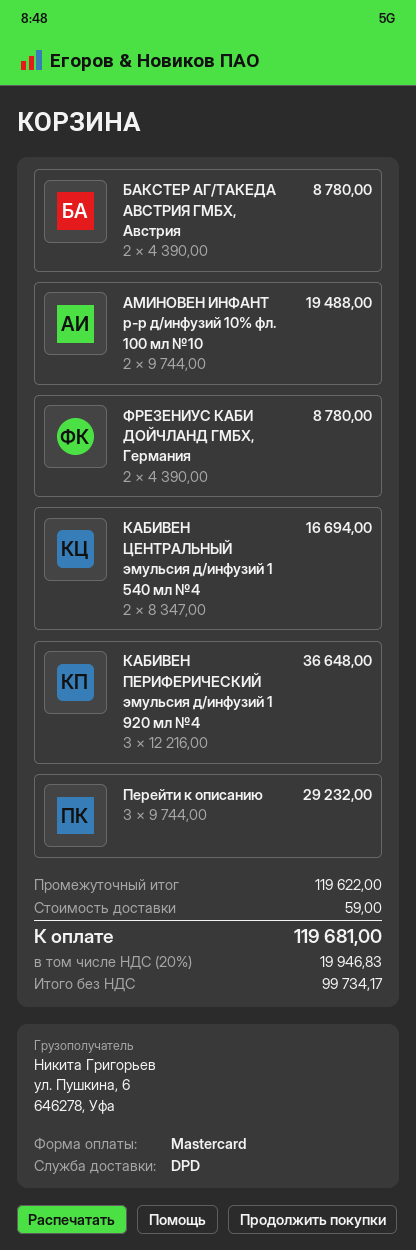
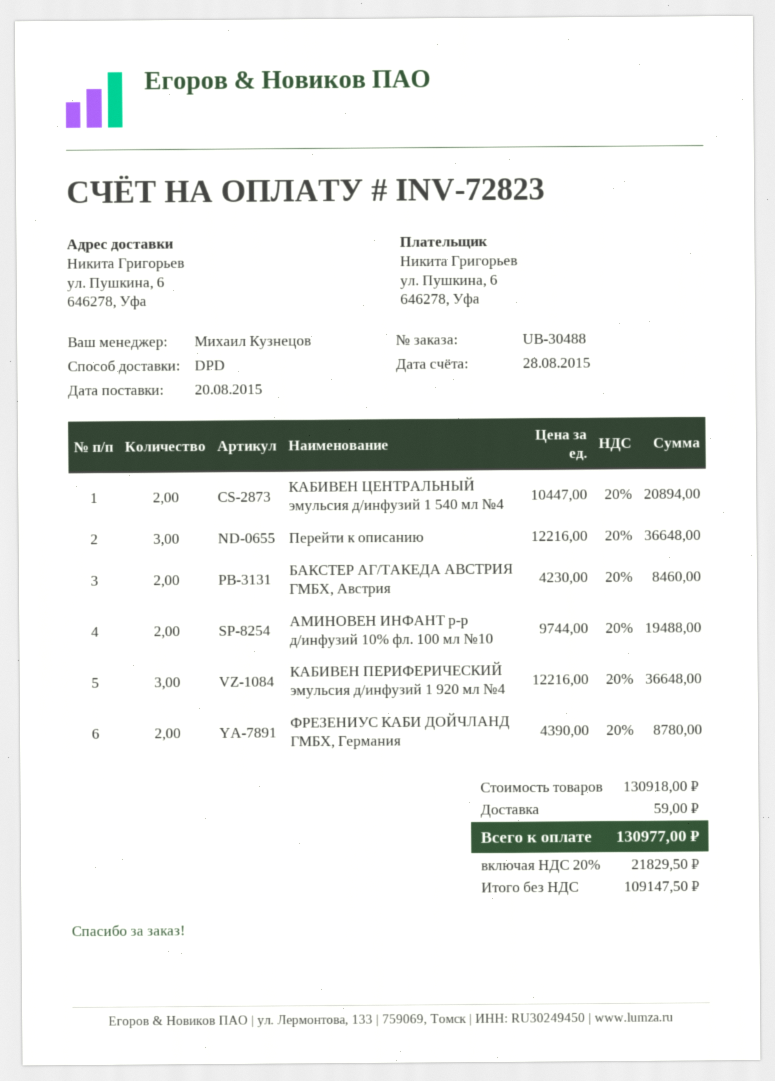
БАКСТЕР АГ/ТАКЕДА АВСТРИЯ ГМБХ, Австрия: 2 x 4390.00 = 8780.00 -> 2 x 4230.00 = 8460.00
КАБИВЕН ЦЕНТРАЛЬНЫЙ эмульсия д/инфузий 1 540 мл №4: 2 x 8347.00 = 16694.00 -> 2 x 10447.00 = 20894.00
Перейти к описанию: 3 x 9744.00 = 29232.00 -> 3 x 12216.00 = 36648.00
subtotal: 119622.00 -> 130918.00
net: 99734.17 -> 109147.50
tax: 20% = 19946.83 -> 20% = 21829.50
total: 119681.00 -> 130977.00

